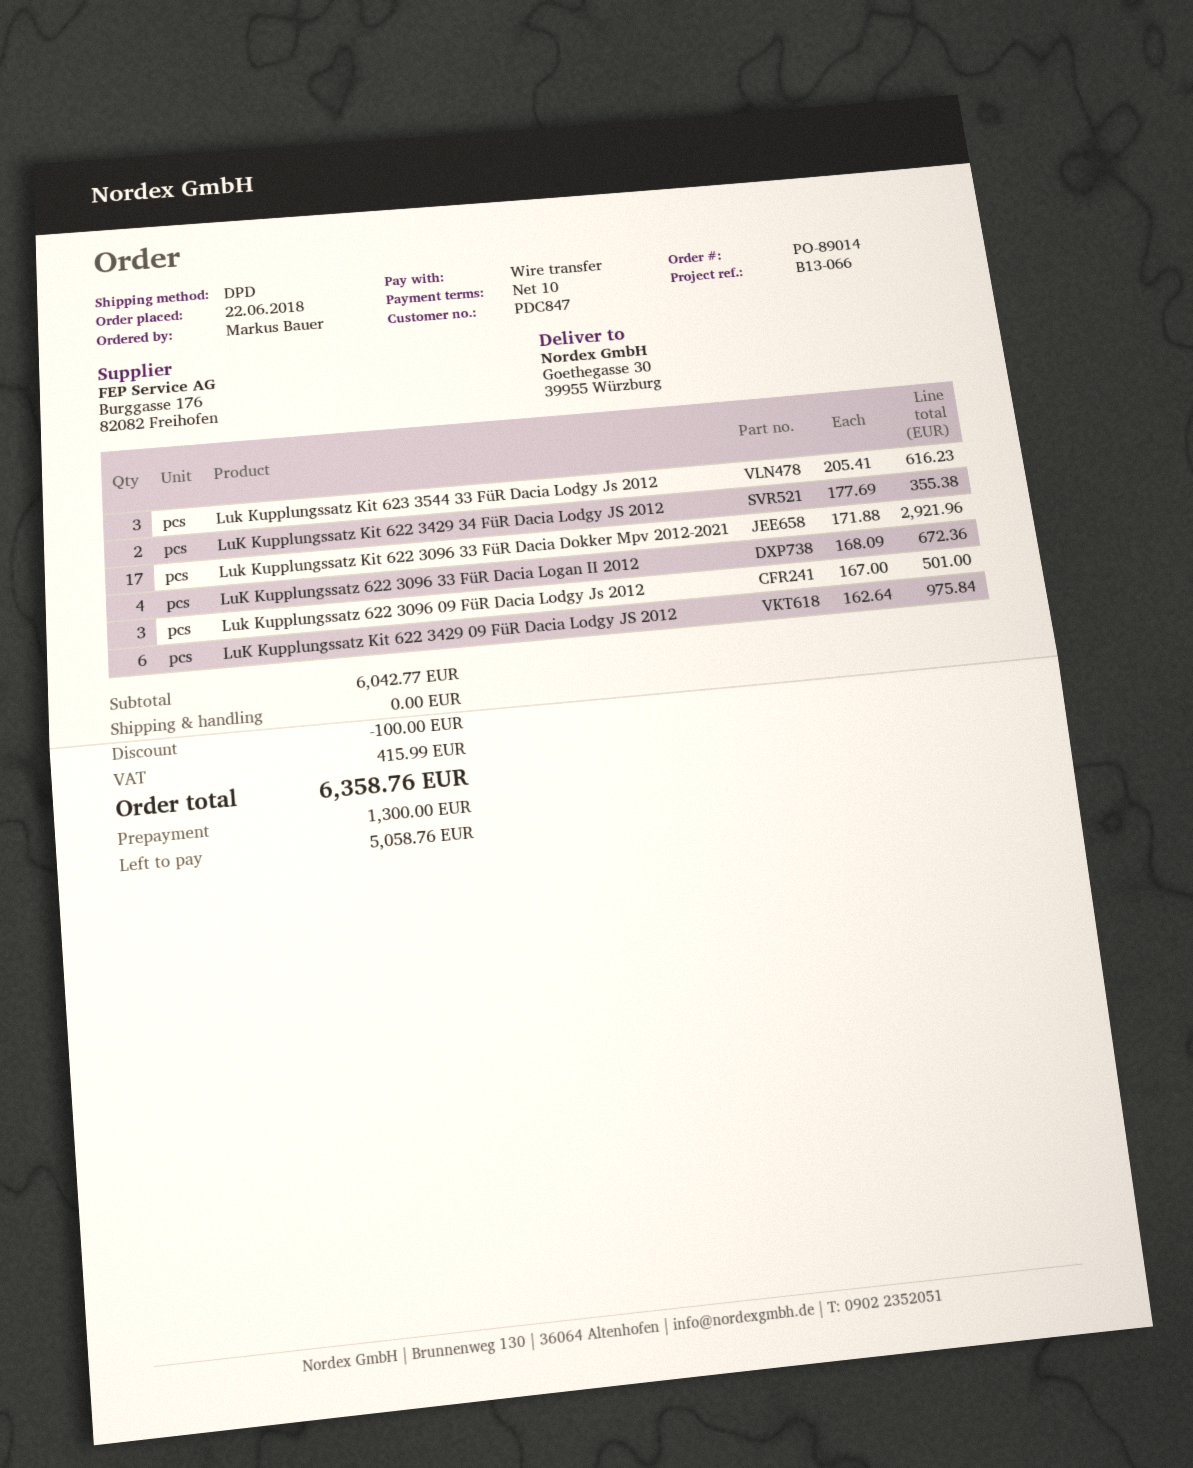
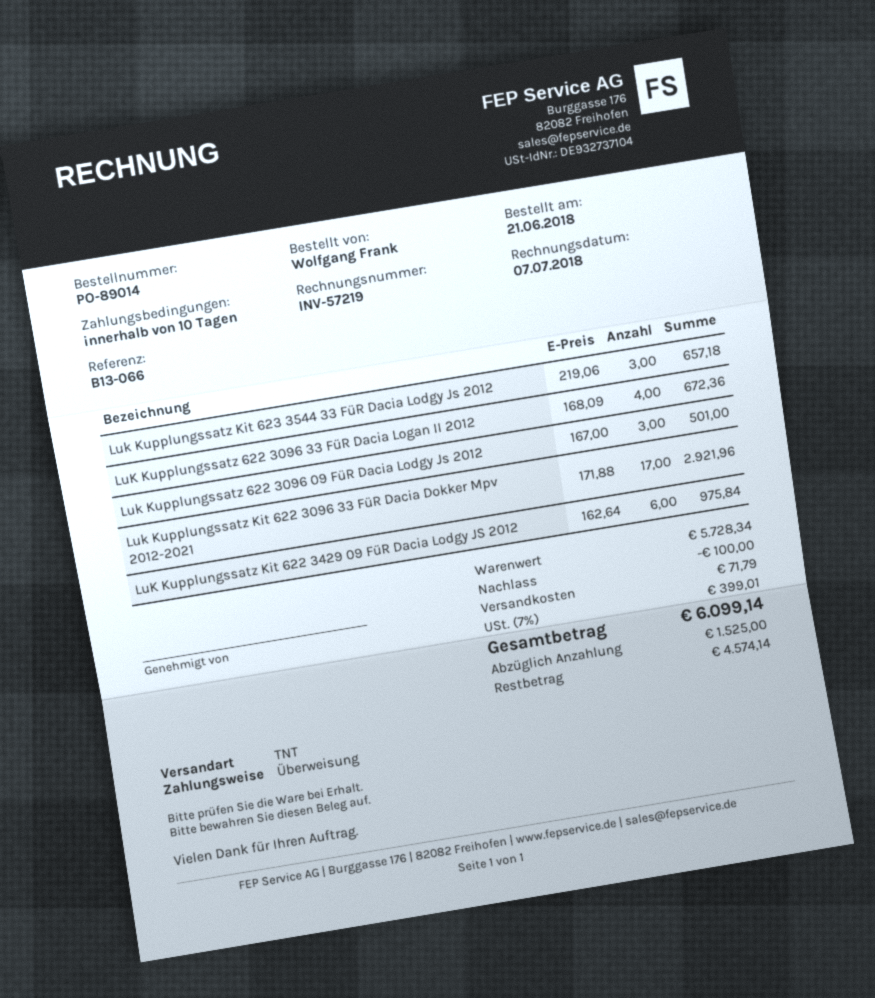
order date: 2018-06-22 -> 2018-06-21
ordered by: Markus Bauer -> Wolfgang Frank
shipping method: DPD -> TNT
Luk Kupplungssatz Kit 623 3544 33 FüR Dacia Lodgy Js 2012: 3 x 205.41 = 616.23 -> 3 x 219.06 = 657.18
LuK Kupplungssatz Kit 622 3429 34 FüR Dacia Lodgy JS 2012: 2 x 177.69 = 355.38 -> none
subtotal: 6042.77 -> 5728.34
shipping: 0.00 -> 71.79
tax: 415.99 -> 399.01
total: 6358.76 -> 6099.14
deposit: 1300.00 -> 1525.00
balance: 5058.76 -> 4574.14

